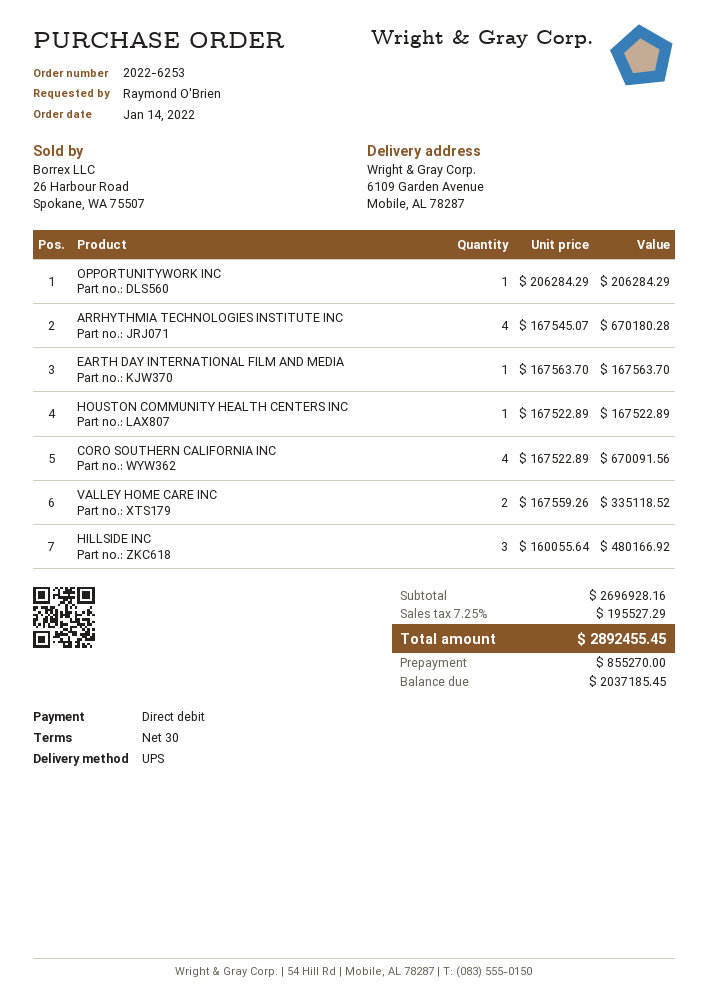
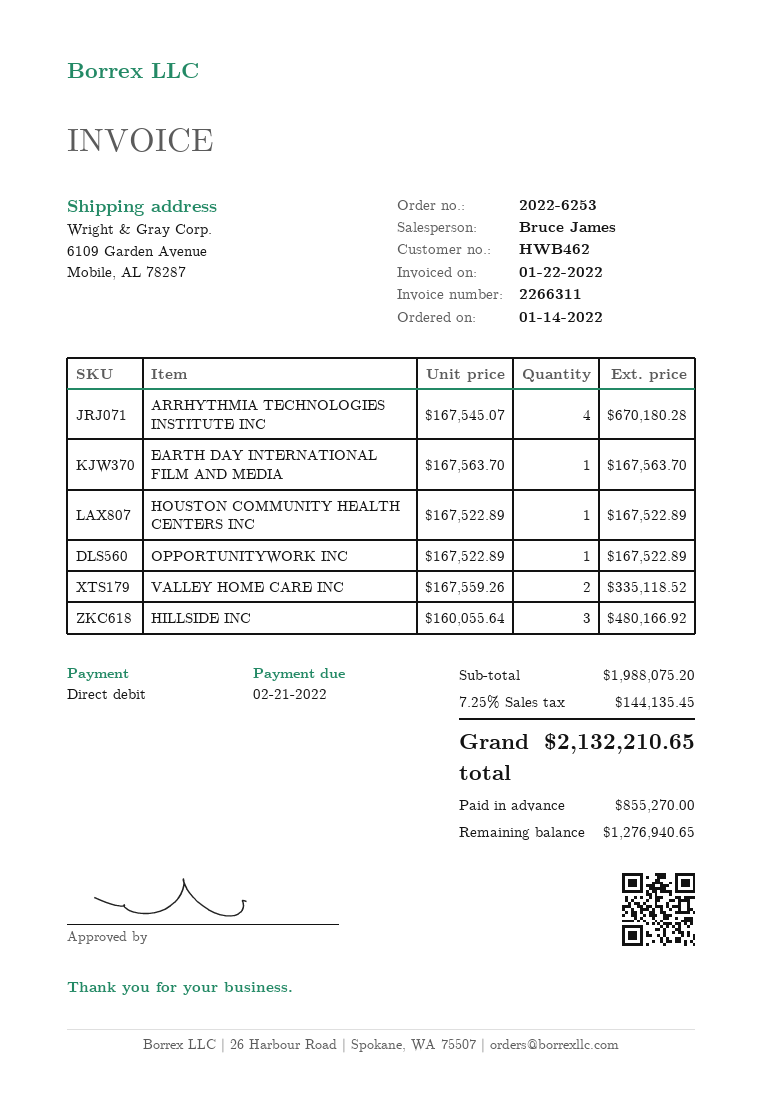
OPPORTUNITYWORK INC: 1 x 206284.29 = 206284.29 -> 1 x 167522.89 = 167522.89
CORO SOUTHERN CALIFORNIA INC: 4 x 167522.89 = 670091.56 -> none
subtotal: 2696928.16 -> 1988075.20
tax: 7.25% = 195527.29 -> 7.25% = 144135.45
total: 2892455.45 -> 2132210.65
balance: 2037185.45 -> 1276940.65

